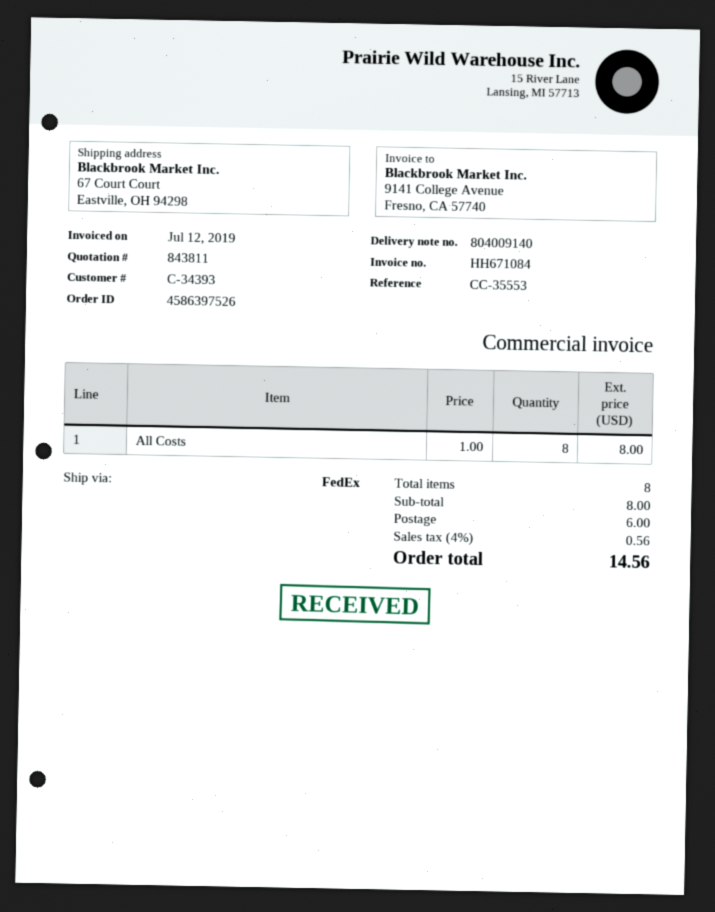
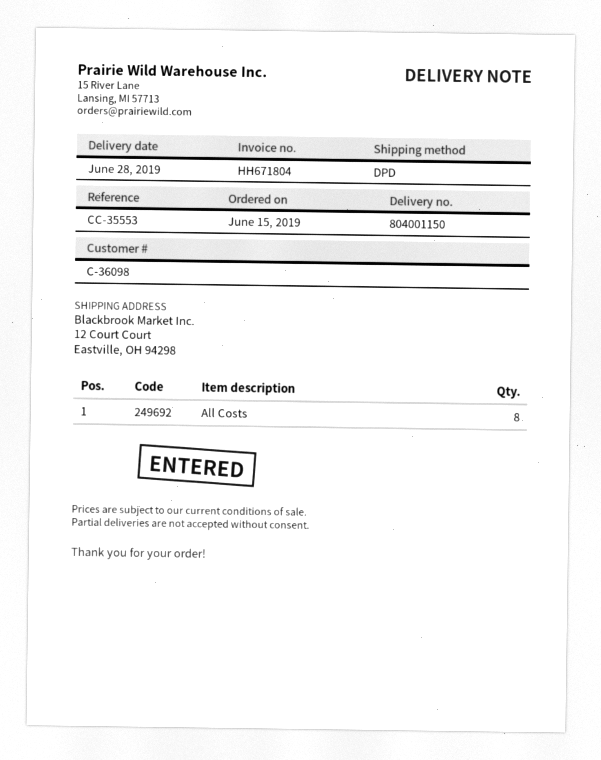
delivery note number: 804009140 -> 804001150
invoice number: HH671084 -> HH671804
customer number: C-34393 -> C-36098
shipping method: FedEx -> DPD
ship to: 67 Court Court, Eastville, OH 94298 -> 12 Court Court, Eastville, OH 94298

